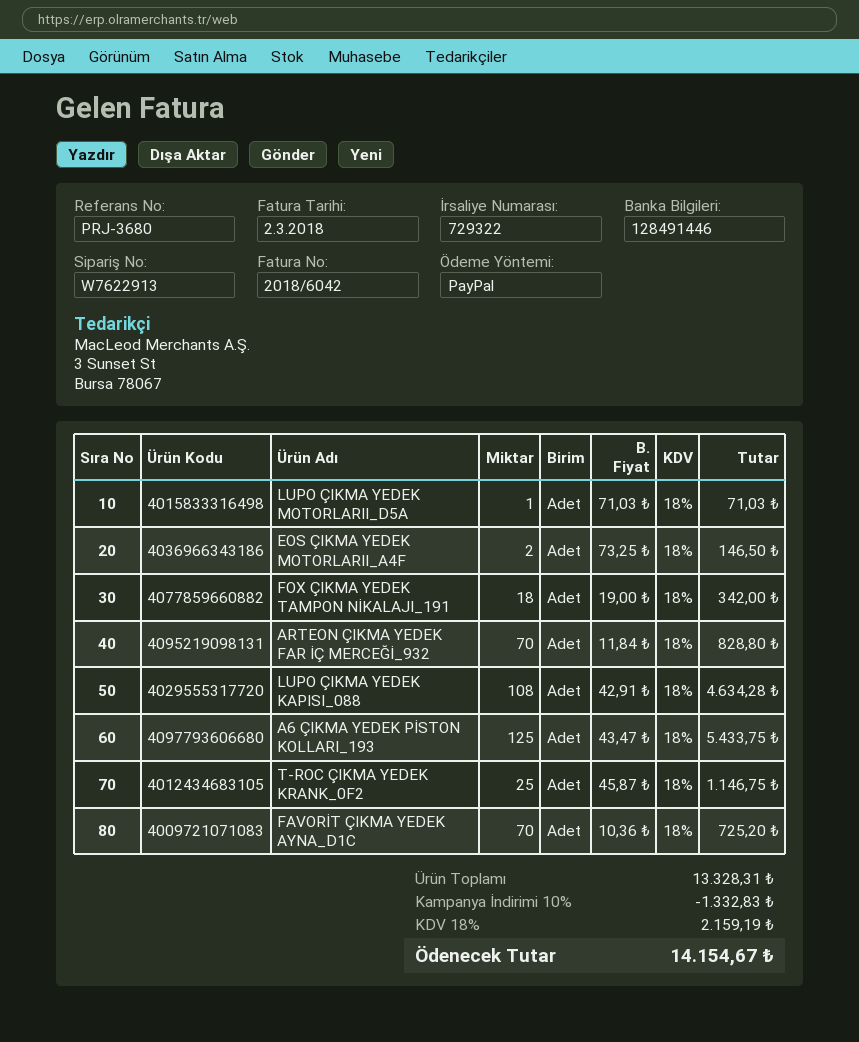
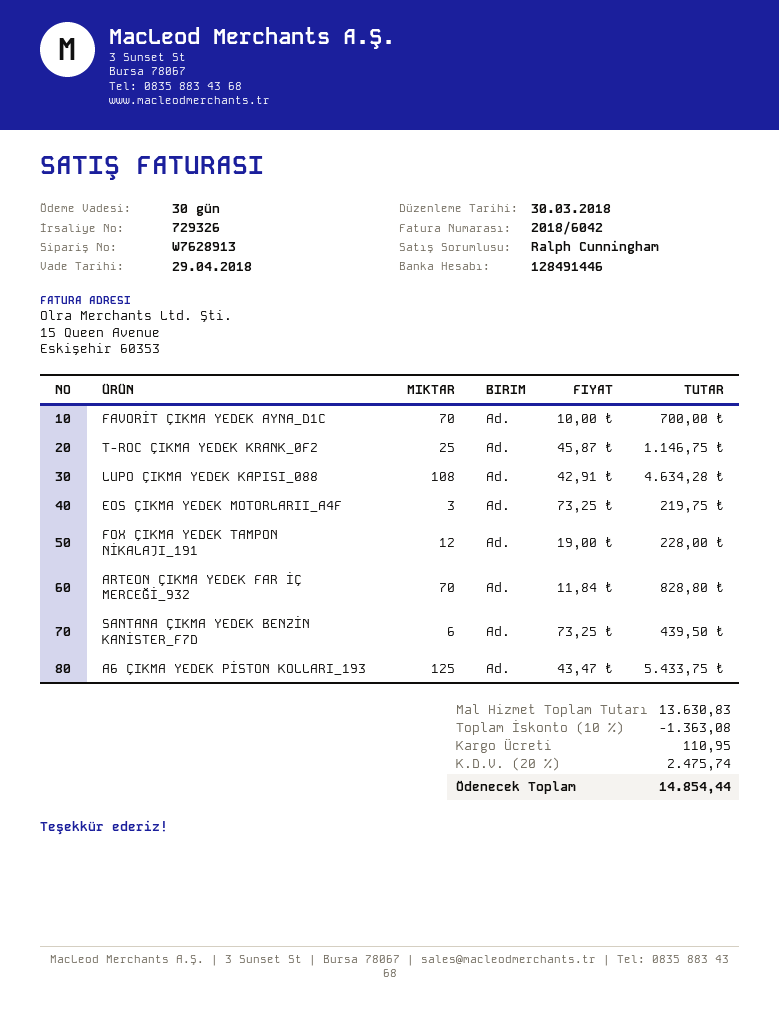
order number: W7622913 -> W7628913
delivery note number: 729322 -> 729326
invoice date: 2018-03-02 -> 2018-03-30
LUPO ÇIKMA YEDEK MOTORLARII_D5A: 1 x 71.03 = 71.03 -> none
EOS ÇIKMA YEDEK MOTORLARII_A4F: 2 x 73.25 = 146.50 -> 3 x 73.25 = 219.75
FOX ÇIKMA YEDEK TAMPON NİKALAJI_191: 18 x 19.00 = 342.00 -> 12 x 19.00 = 228.00
FAVORİT ÇIKMA YEDEK AYNA_D1C: 70 x 10.36 = 725.20 -> 70 x 10.00 = 700.00
SANTANA ÇIKMA YEDEK BENZİN KANİSTER_F7D: none -> 6 x 73.25 = 439.50
subtotal: 13328.31 -> 13630.83
discount: 10% = 1332.83 -> 10% = 1363.08
shipping: none -> 110.95
tax: 18% = 2159.19 -> 20% = 2475.74
total: 14154.67 -> 14854.44

